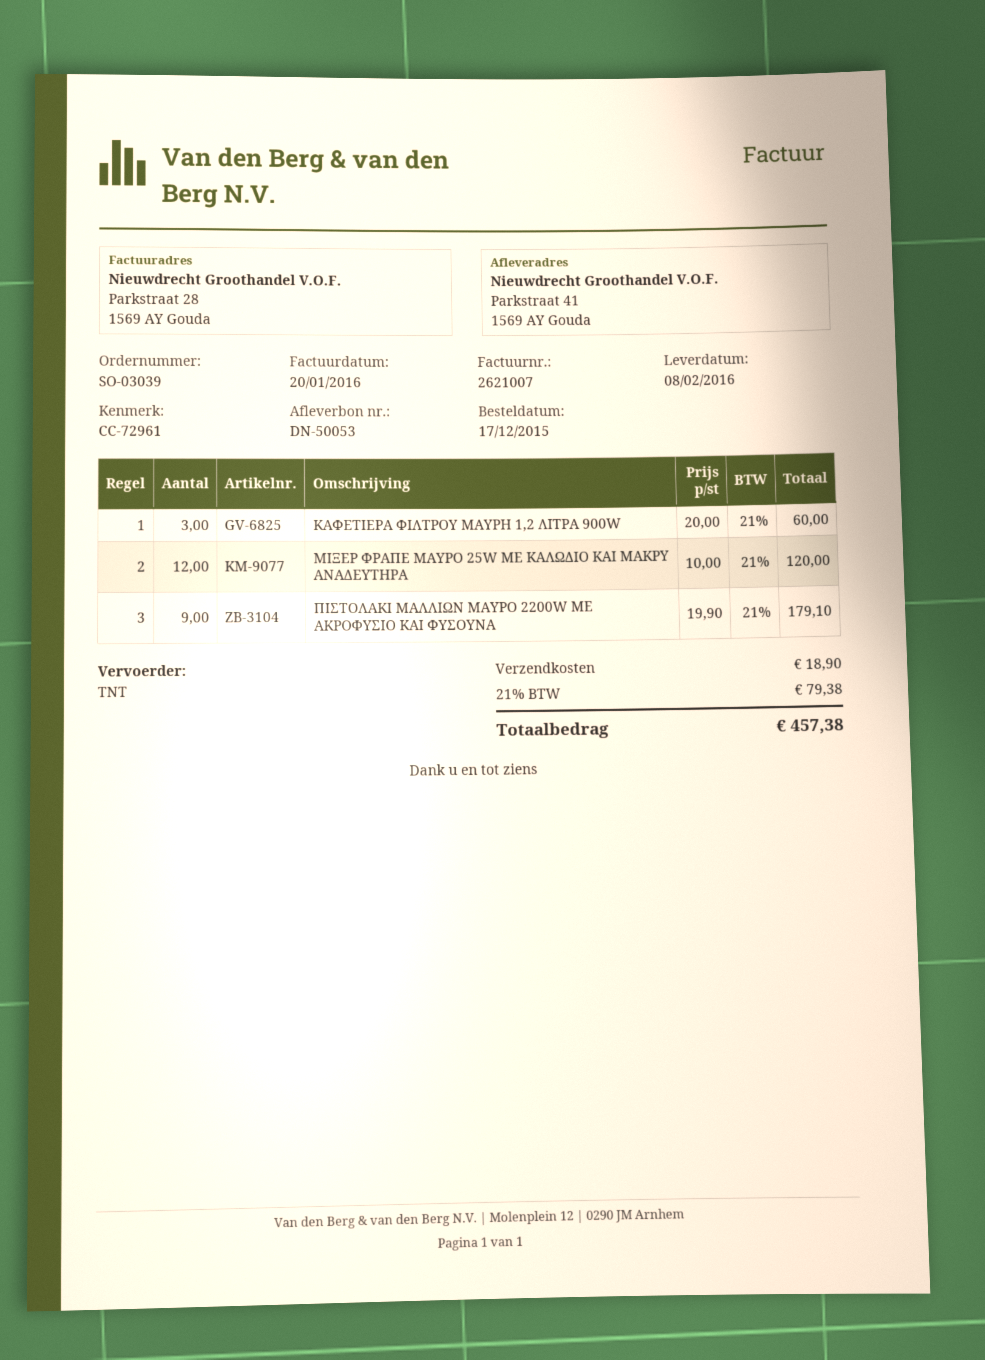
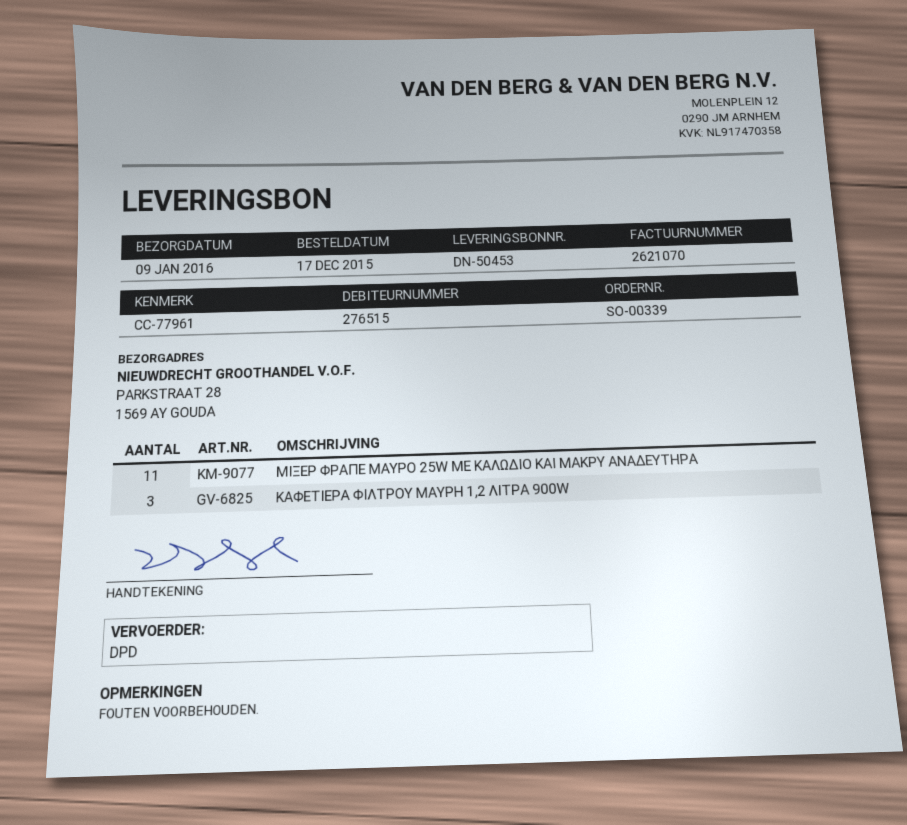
order number: SO-03039 -> SO-00339
delivery note number: DN-50053 -> DN-50453
delivery date: 2016-02-08 -> 2016-01-09
invoice number: 2621007 -> 2621070
reference: CC-72961 -> CC-77961
shipping method: TNT -> DPD
ship to: Parkstraat 41, 1569 AY Gouda -> PARKSTRAAT 28, 1569 AY GOUDA
ΜΙΞΕΡ ΦΡΑΠΕ ΜΑΥΡΟ 25W ΜΕ ΚΑΛΩΔΙΟ ΚΑΙ ΜΑΚΡΥ ΑΝΑΔΕΥΤΗΡΑ: 12 -> 11
ΠΙΣΤΟΛΑΚΙ ΜΑΛΛΙΩΝ ΜΑΥΡΟ 2200W ΜΕ ΑΚΡΟΦΥΣΙΟ ΚΑΙ ΦΥΣΟΥΝΑ: 9 -> none

